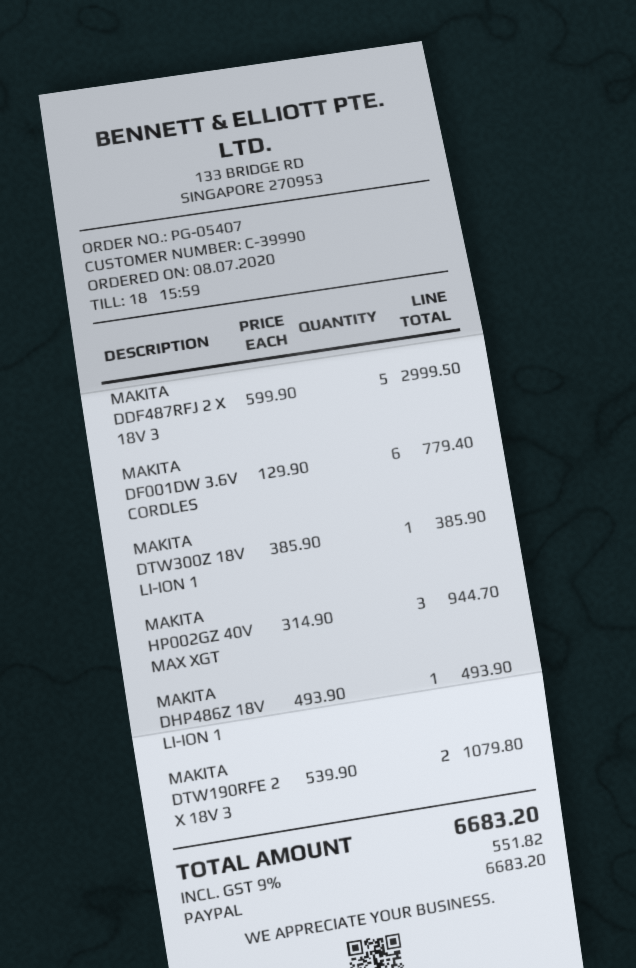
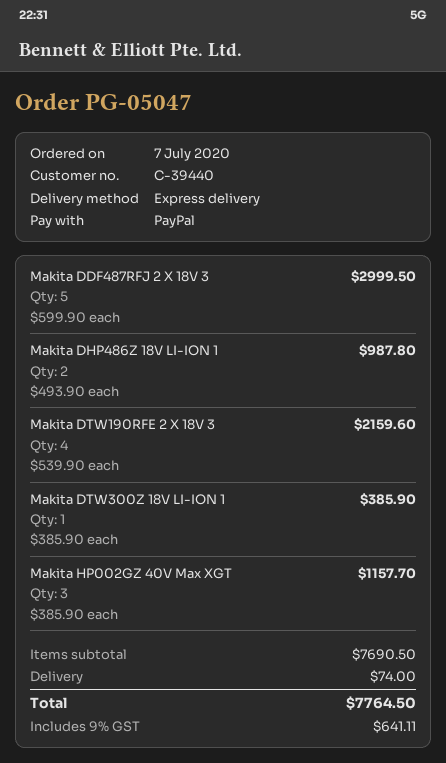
order number: PG-05407 -> PG-05047
order date: 2020-07-08 -> 2020-07-07
customer number: C-39990 -> C-39440
MAKITA DF001DW 3.6V CORDLES: 6 x 129.90 = 779.40 -> none
MAKITA HP002GZ 40V MAX XGT: 3 x 314.90 = 944.70 -> 3 x 385.90 = 1157.70
MAKITA DHP486Z 18V LI-ION 1: 1 x 493.90 = 493.90 -> 2 x 493.90 = 987.80
MAKITA DTW190RFE 2 X 18V 3: 2 x 539.90 = 1079.80 -> 4 x 539.90 = 2159.60
shipping: none -> 74.00
tax: 9% = 551.82 -> 9% = 641.11
total: 6683.20 -> 7764.50

